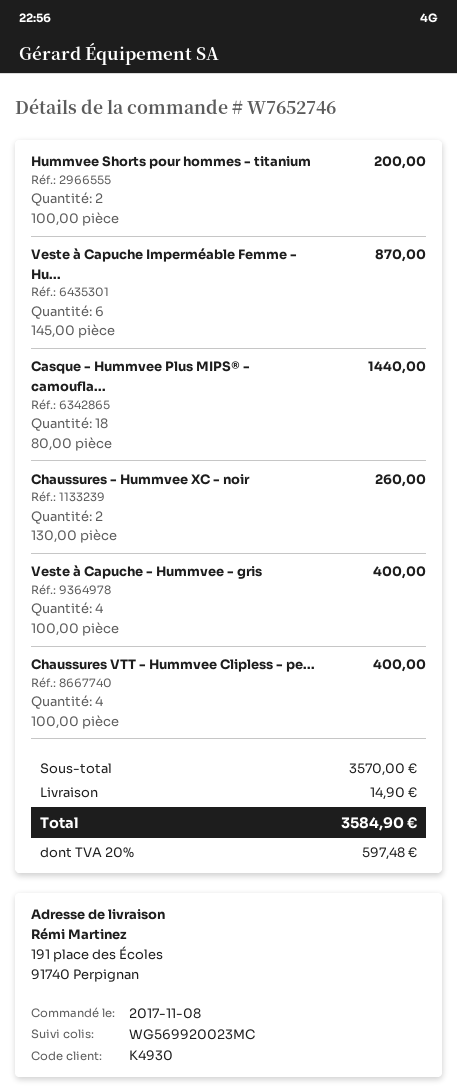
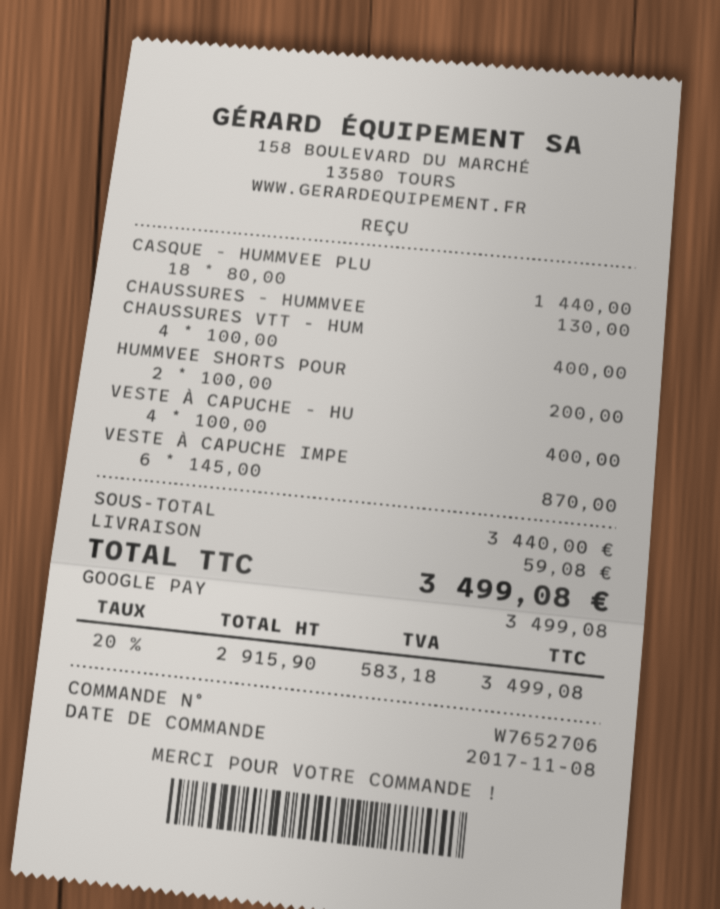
order number: W7652746 -> W7652706
Chaussures - Hummvee XC - noir: 2 x 130.00 = 260.00 -> 1 x 130.00 = 130.00
subtotal: 3570.00 -> 3440.00
shipping: 14.90 -> 59.08
tax: 20% = 597.48 -> 20% = 583.18
total: 3584.90 -> 3499.08

